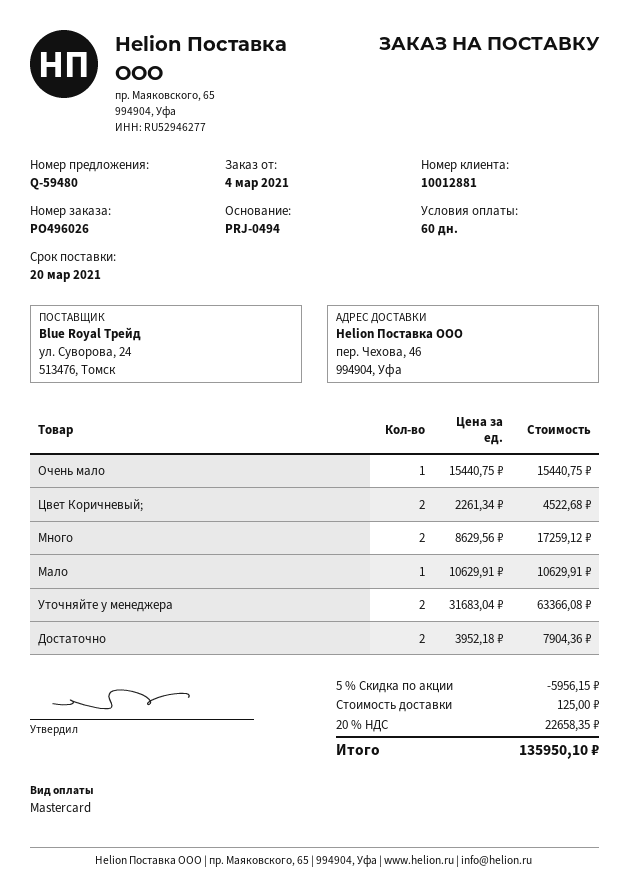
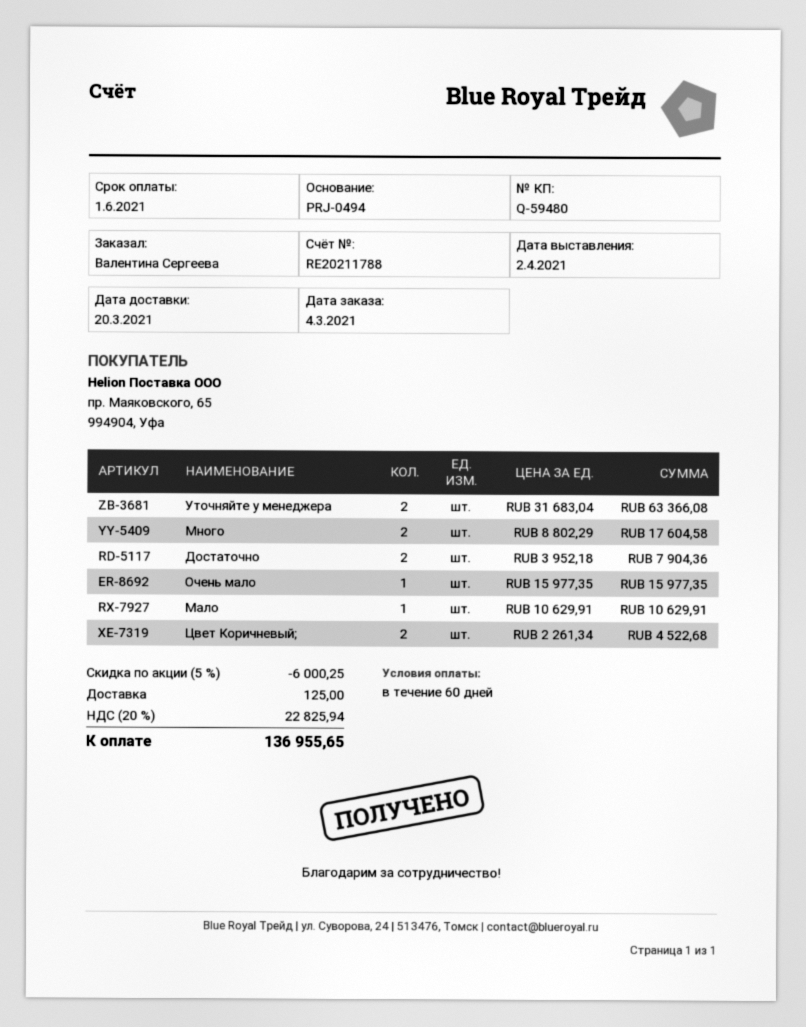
Очень мало: 1 x 15440.75 = 15440.75 -> 1 x 15977.35 = 15977.35
Много: 2 x 8629.56 = 17259.12 -> 2 x 8802.29 = 17604.58
discount: 5% = 5956.15 -> 5% = 6000.25
tax: 20% = 22658.35 -> 20% = 22825.94
total: 135950.10 -> 136955.65

